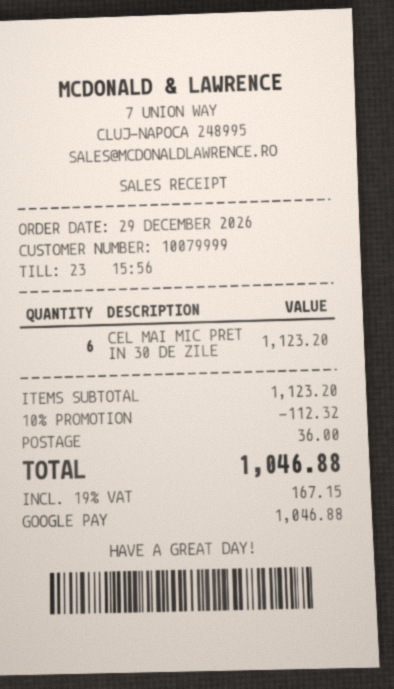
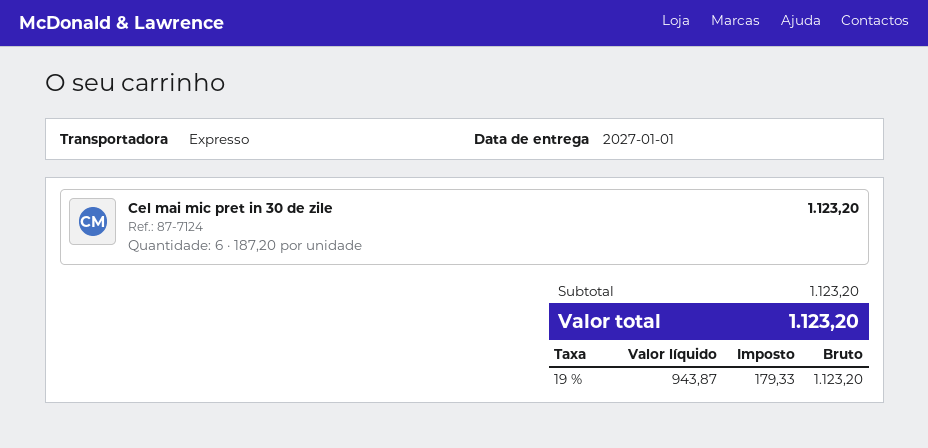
discount: 10% = 112.32 -> none
shipping: 36.00 -> none
tax: 19% = 167.15 -> 19% = 179.33
total: 1046.88 -> 1123.20

